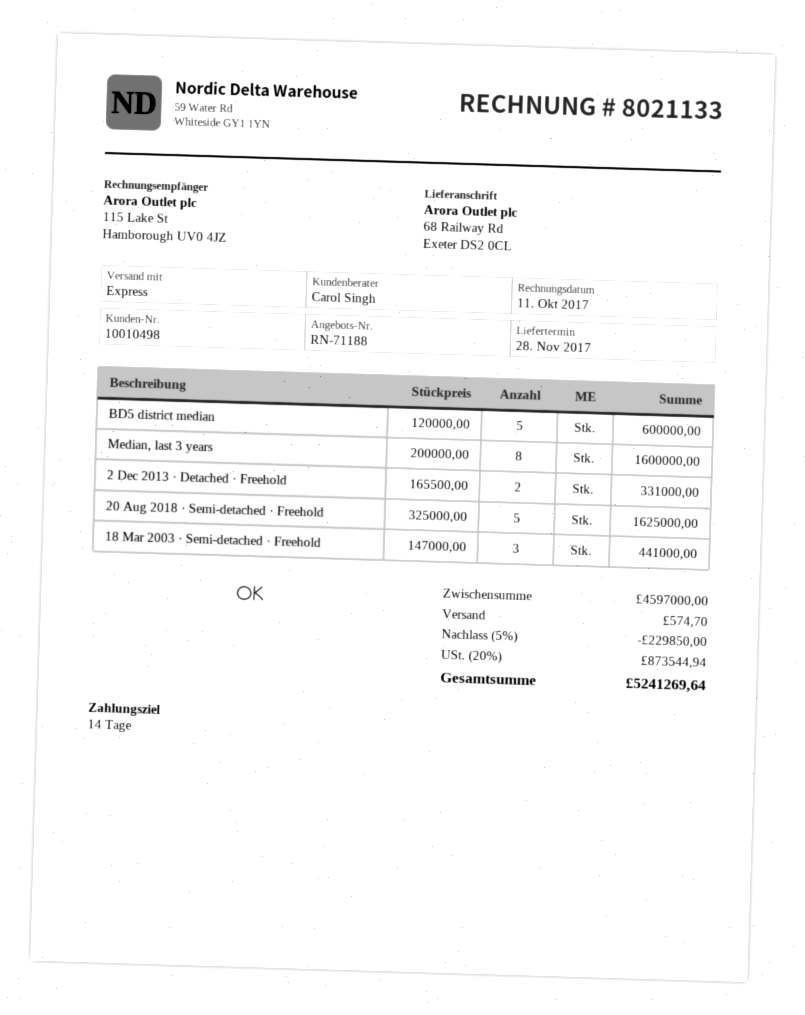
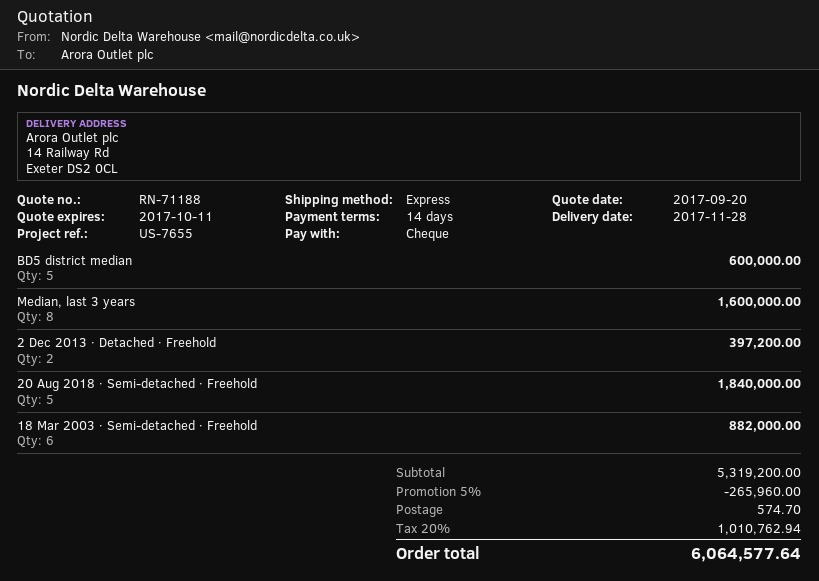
ship to: 68 Railway Rd, Exeter DS2 0CL -> 14 Railway Rd, Exeter DS2 0CL
2 Dec 2013 · Detached · Freehold: 2 for 331000.00 -> 2 for 397200.00
20 Aug 2018 · Semi-detached · Freehold: 5 for 1625000.00 -> 5 for 1840000.00
18 Mar 2003 · Semi-detached · Freehold: 3 for 441000.00 -> 6 for 882000.00
subtotal: 4597000.00 -> 5319200.00
discount: 5% = 229850.00 -> 5% = 265960.00
tax: 20% = 873544.94 -> 20% = 1010762.94
total: 5241269.64 -> 6064577.64

